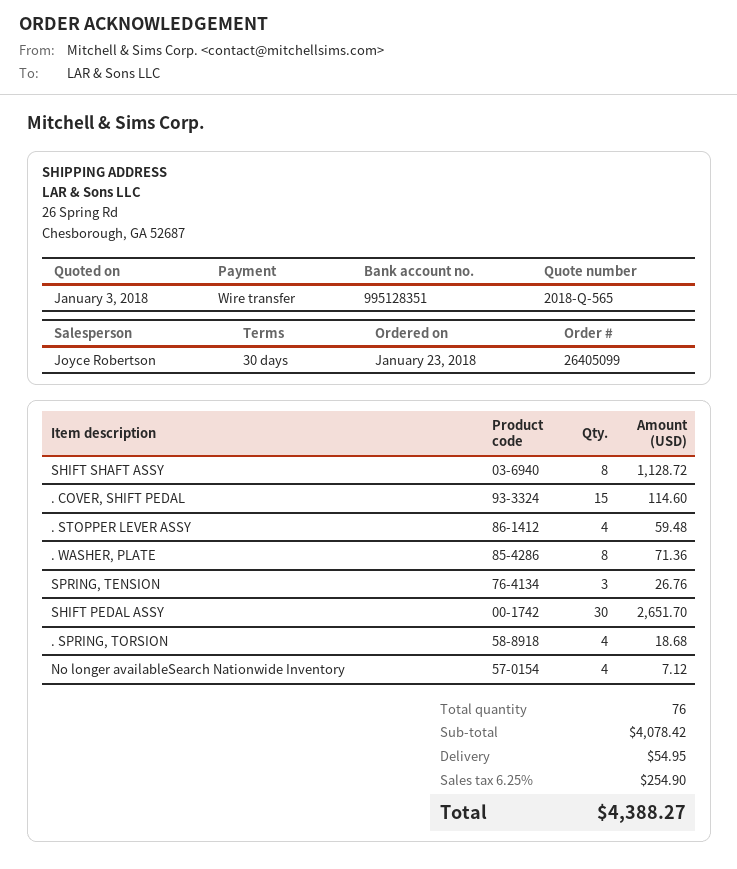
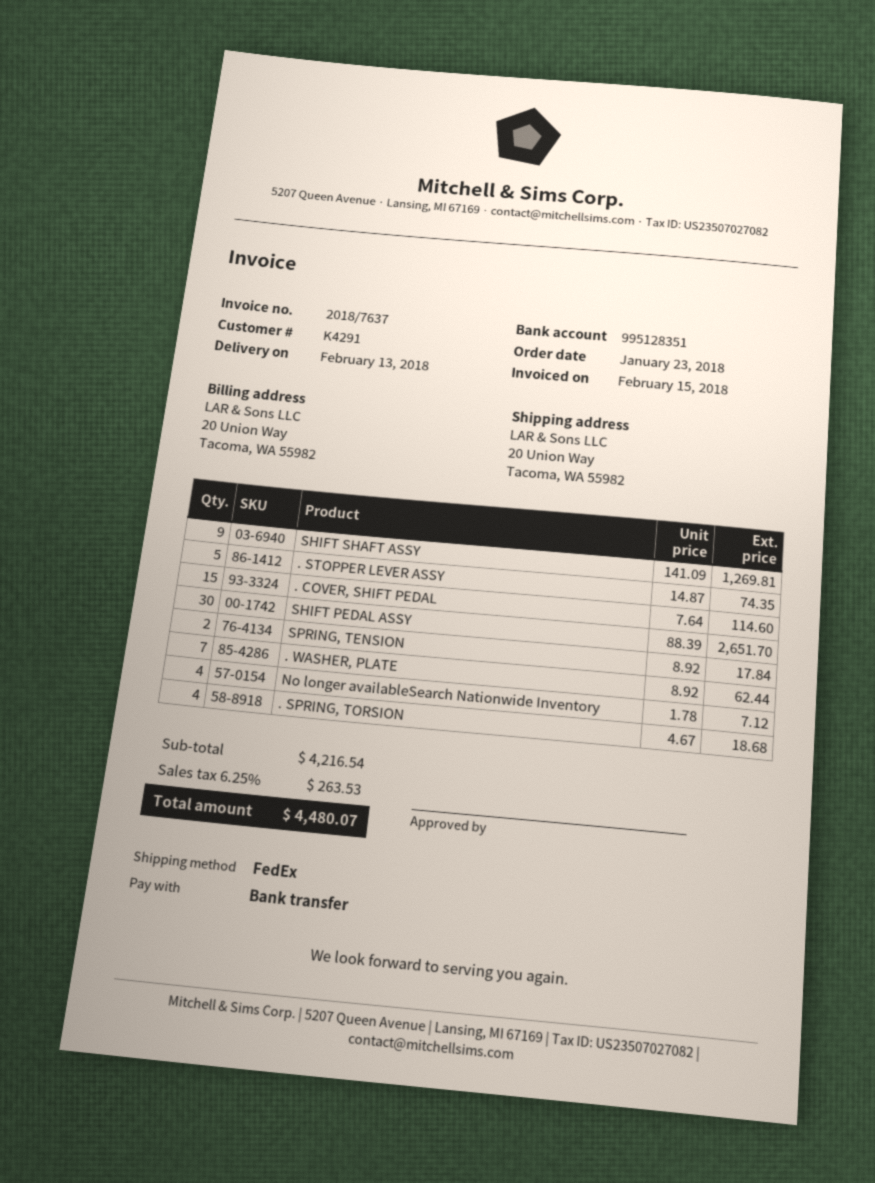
ship to: 26 Spring Rd, Chesborough, GA 52687 -> 20 Union Way, Tacoma, WA 55982
SHIFT SHAFT ASSY: 8 for 1128.72 -> 9 for 1269.81
. STOPPER LEVER ASSY: 4 for 59.48 -> 5 for 74.35
. WASHER, PLATE: 8 for 71.36 -> 7 for 62.44
SPRING, TENSION: 3 for 26.76 -> 2 for 17.84
subtotal: 4078.42 -> 4216.54
shipping: 54.95 -> none
tax: 6.25% = 254.90 -> 6.25% = 263.53
total: 4388.27 -> 4480.07

